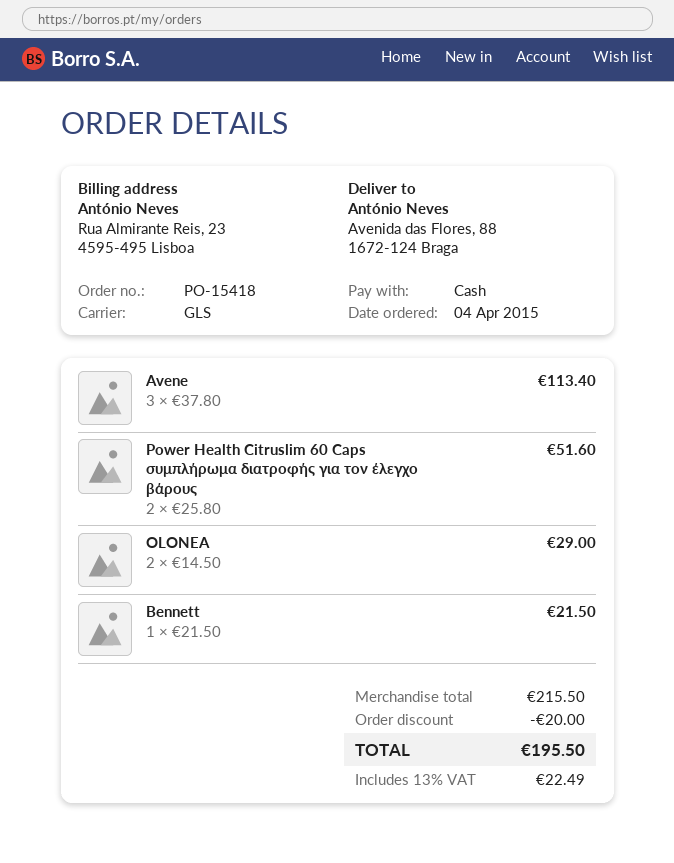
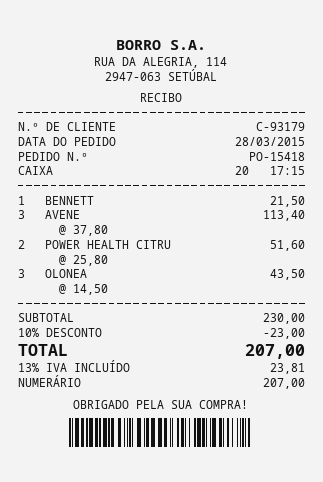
order date: 2015-04-04 -> 2015-03-28
OLONEA: 2 x 14.50 = 29.00 -> 3 x 14.50 = 43.50
subtotal: 215.50 -> 230.00
discount: 20.00 -> 23.00
tax: 13% = 22.49 -> 13% = 23.81
total: 195.50 -> 207.00

